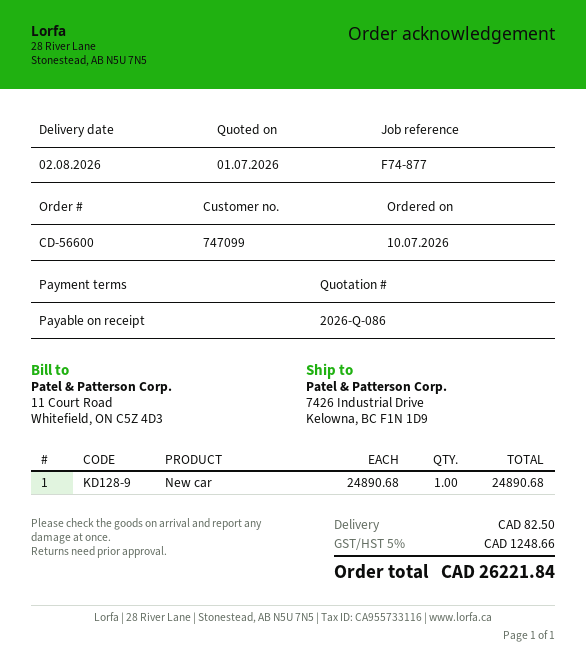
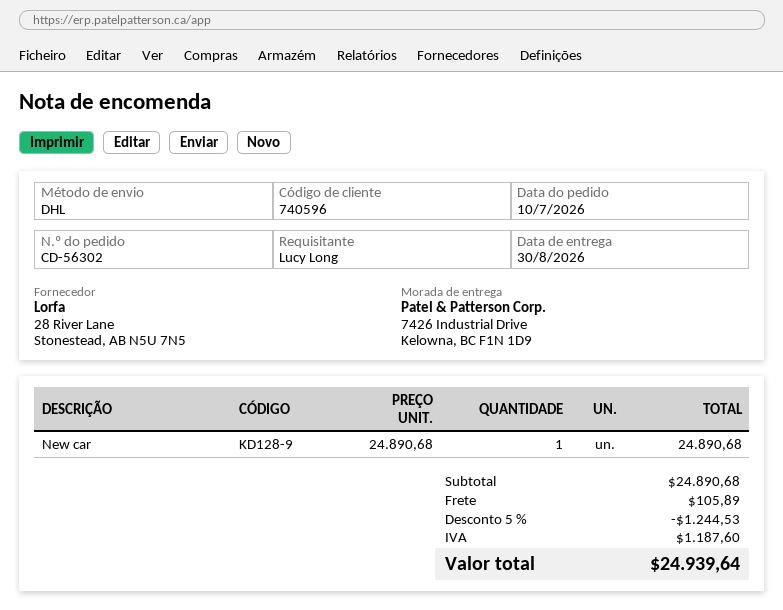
order number: CD-56600 -> CD-56302
delivery date: 2026-08-02 -> 2026-08-30
customer number: 747099 -> 740596
discount: none -> 5% = 1244.53
shipping: 82.50 -> 105.89
tax: 1248.66 -> 1187.60
total: 26221.84 -> 24939.64

